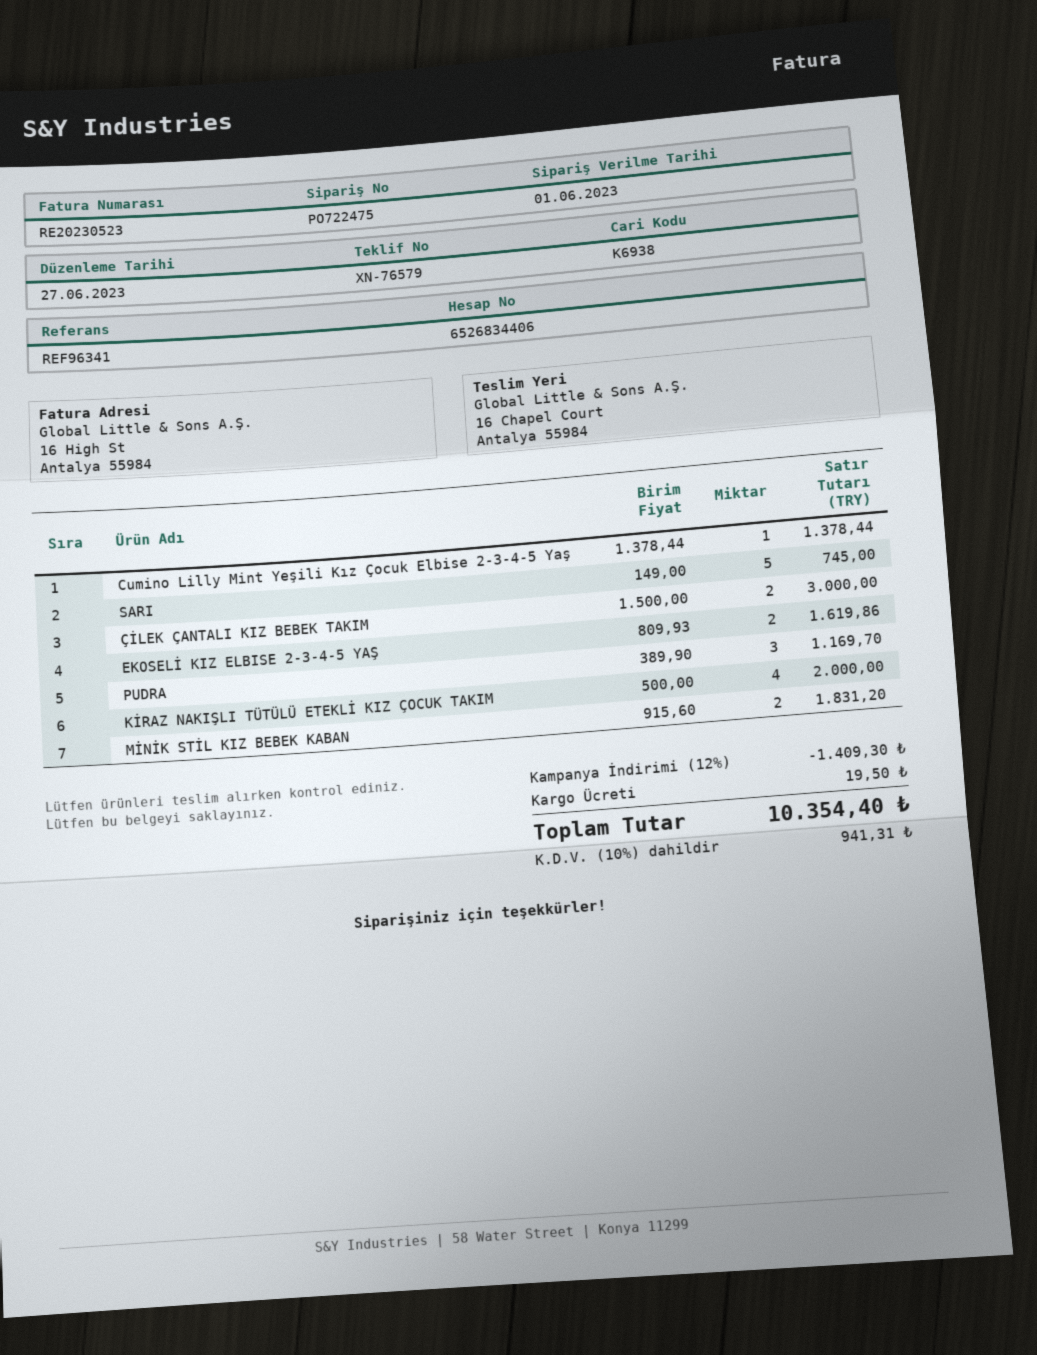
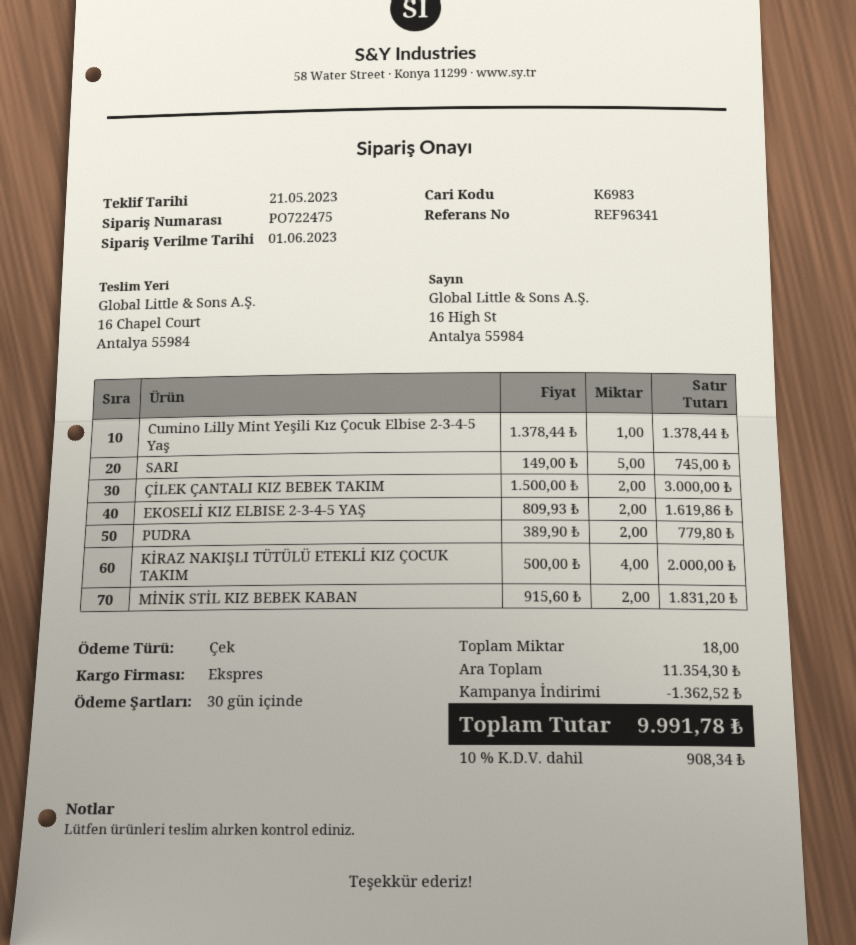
customer number: K6938 -> K6983
PUDRA: 3 x 389.90 = 1169.70 -> 2 x 389.90 = 779.80
discount: 1409.30 -> 1362.52
shipping: 19.50 -> none
tax: 10% = 941.31 -> 10% = 908.34
total: 10354.40 -> 9991.78

